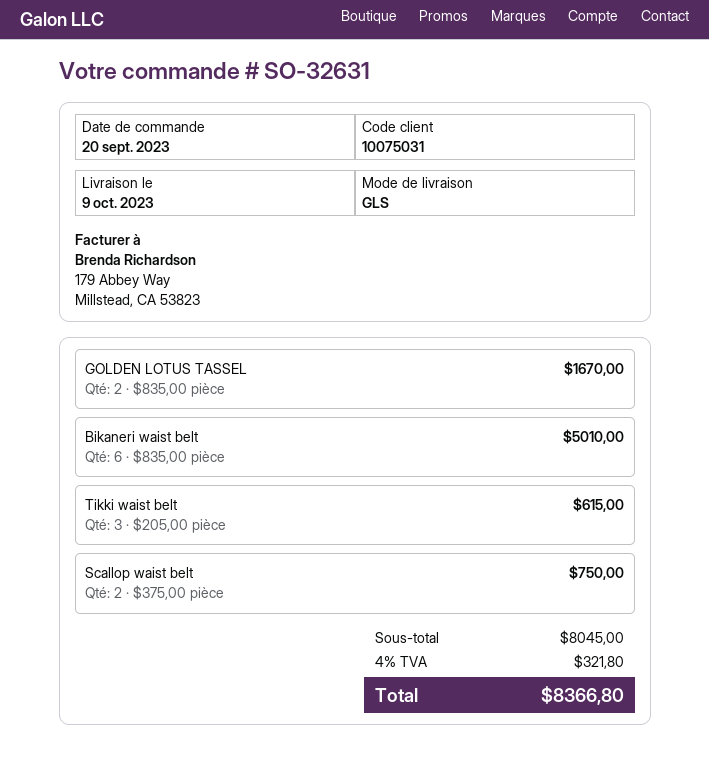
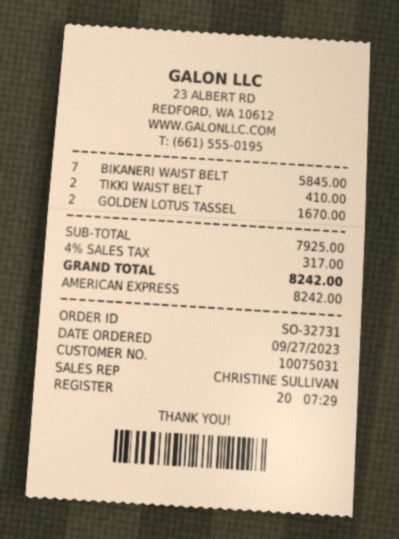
order number: SO-32631 -> SO-32731
order date: 2023-09-20 -> 2023-09-27
Bikaneri waist belt: 6 for 5010.00 -> 7 for 5845.00
Tikki waist belt: 3 for 615.00 -> 2 for 410.00
Scallop waist belt: 2 for 750.00 -> none
subtotal: 8045.00 -> 7925.00
tax: 4% = 321.80 -> 4% = 317.00
total: 8366.80 -> 8242.00

